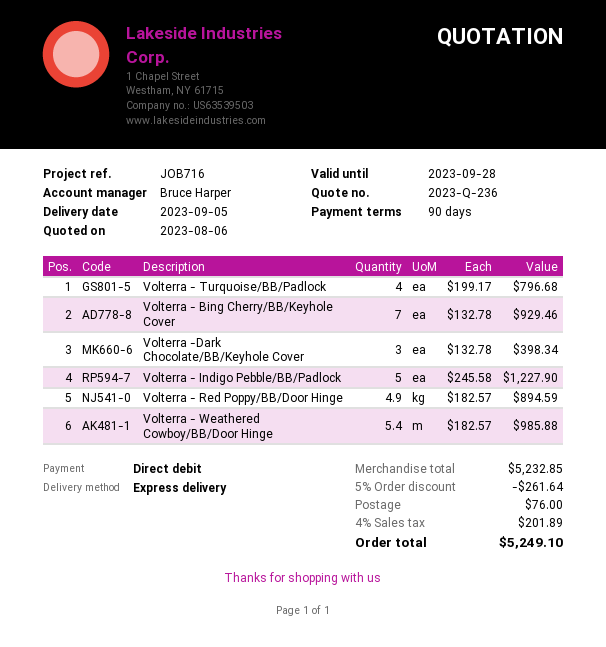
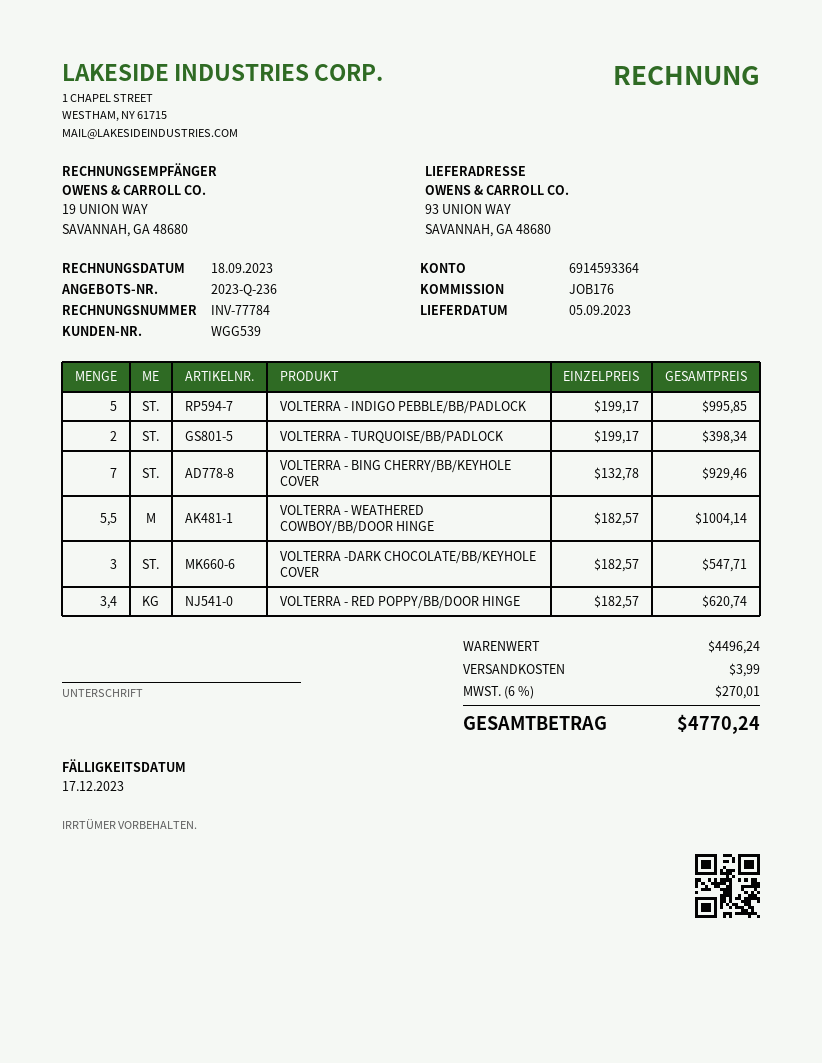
reference: JOB716 -> JOB176
Volterra - Turquoise/BB/Padlock: 4 x 199.17 = 796.68 -> 2 x 199.17 = 398.34
Volterra -Dark Chocolate/BB/Keyhole Cover: 3 x 132.78 = 398.34 -> 3 x 182.57 = 547.71
Volterra - Indigo Pebble/BB/Padlock: 5 x 245.58 = 1227.90 -> 5 x 199.17 = 995.85
Volterra - Red Poppy/BB/Door Hinge: 4.9 x 182.57 = 894.59 -> 3.4 x 182.57 = 620.74
Volterra - Weathered Cowboy/BB/Door Hinge: 5.4 x 182.57 = 985.88 -> 5.5 x 182.57 = 1004.14
subtotal: 5232.85 -> 4496.24
discount: 5% = 261.64 -> none
shipping: 76.00 -> 3.99
tax: 4% = 201.89 -> 6% = 270.01
total: 5249.10 -> 4770.24

